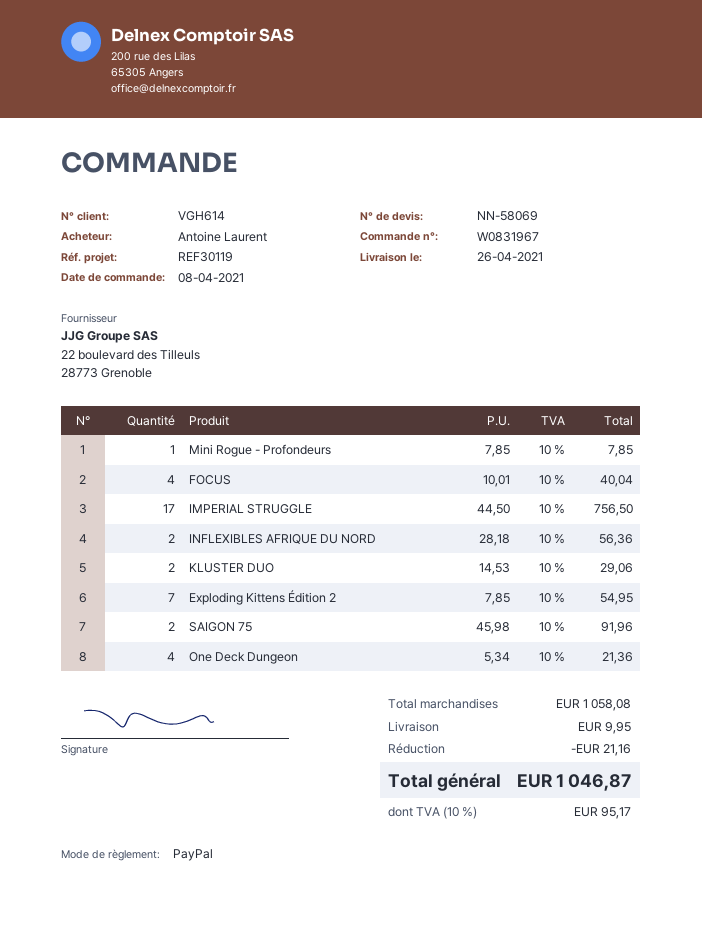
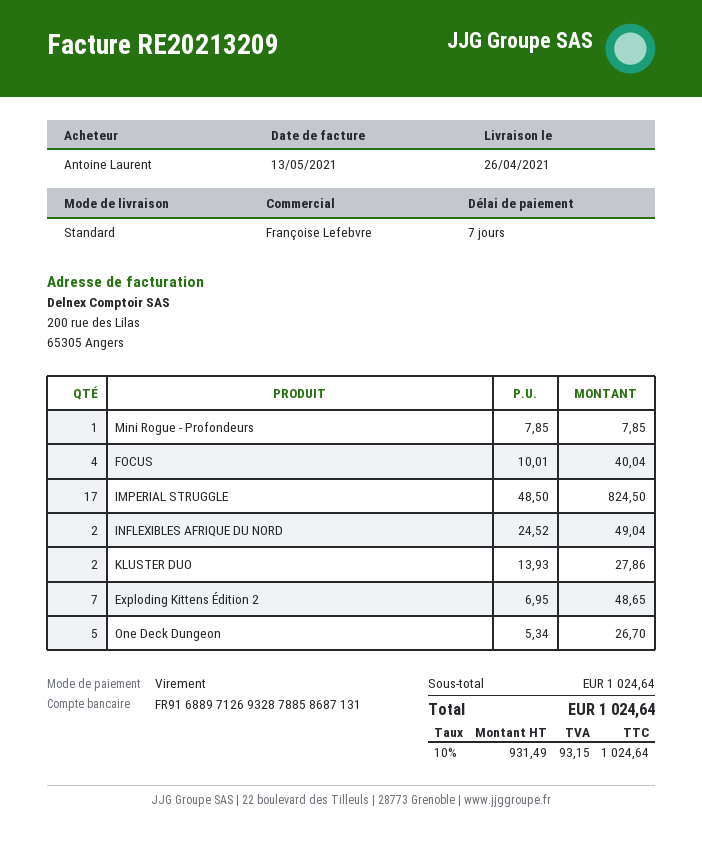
payment method: PayPal -> bank transfer
IMPERIAL STRUGGLE: 17 x 44.50 = 756.50 -> 17 x 48.50 = 824.50
INFLEXIBLES AFRIQUE DU NORD: 2 x 28.18 = 56.36 -> 2 x 24.52 = 49.04
KLUSTER DUO: 2 x 14.53 = 29.06 -> 2 x 13.93 = 27.86
Exploding Kittens Édition 2: 7 x 7.85 = 54.95 -> 7 x 6.95 = 48.65
SAIGON 75: 2 x 45.98 = 91.96 -> none
One Deck Dungeon: 4 x 5.34 = 21.36 -> 5 x 5.34 = 26.70
subtotal: 1058.08 -> 1024.64
discount: 21.16 -> none
shipping: 9.95 -> none
tax: 10% = 95.17 -> 10% = 93.15
total: 1046.87 -> 1024.64

